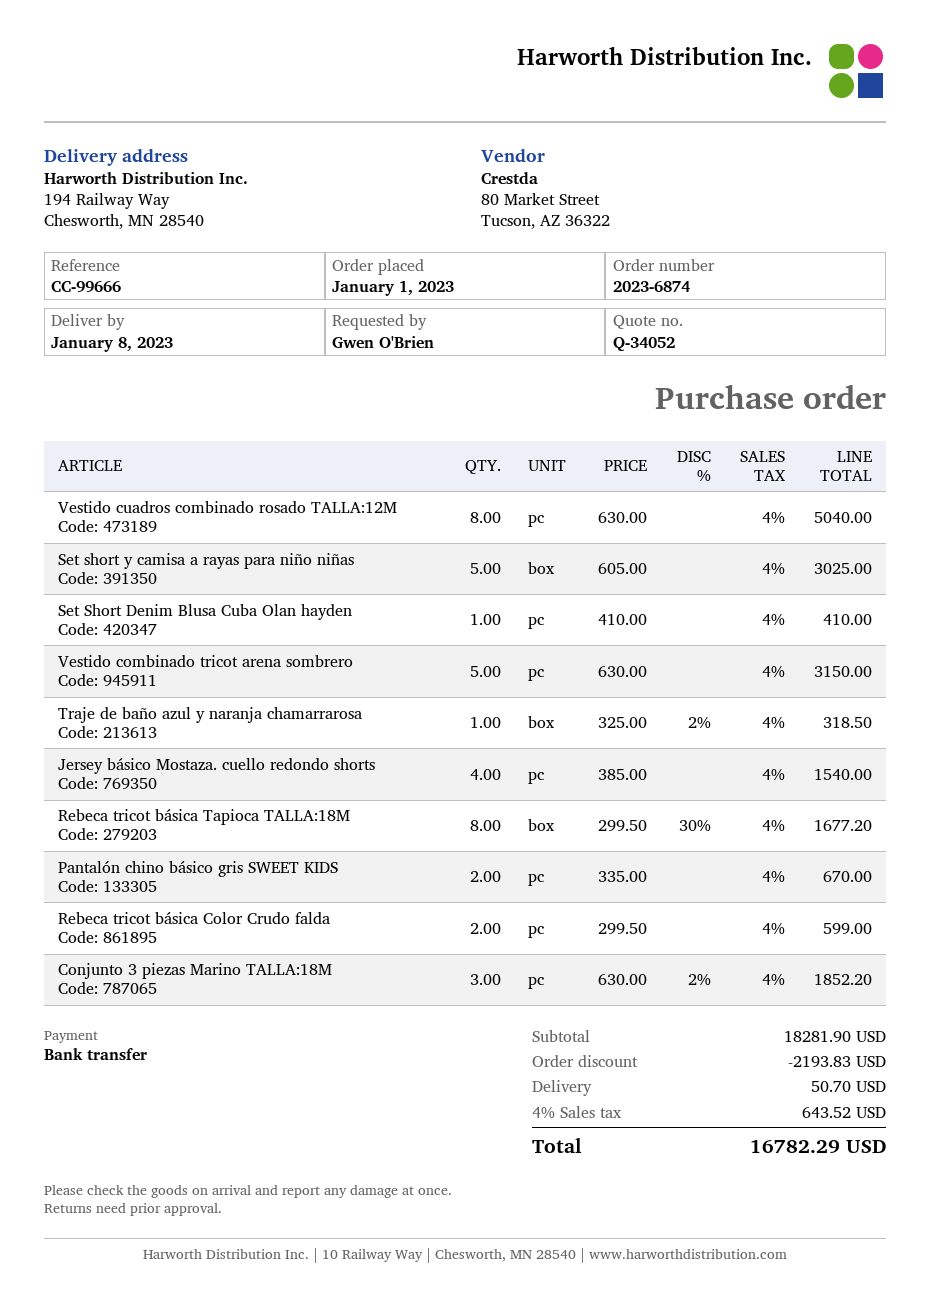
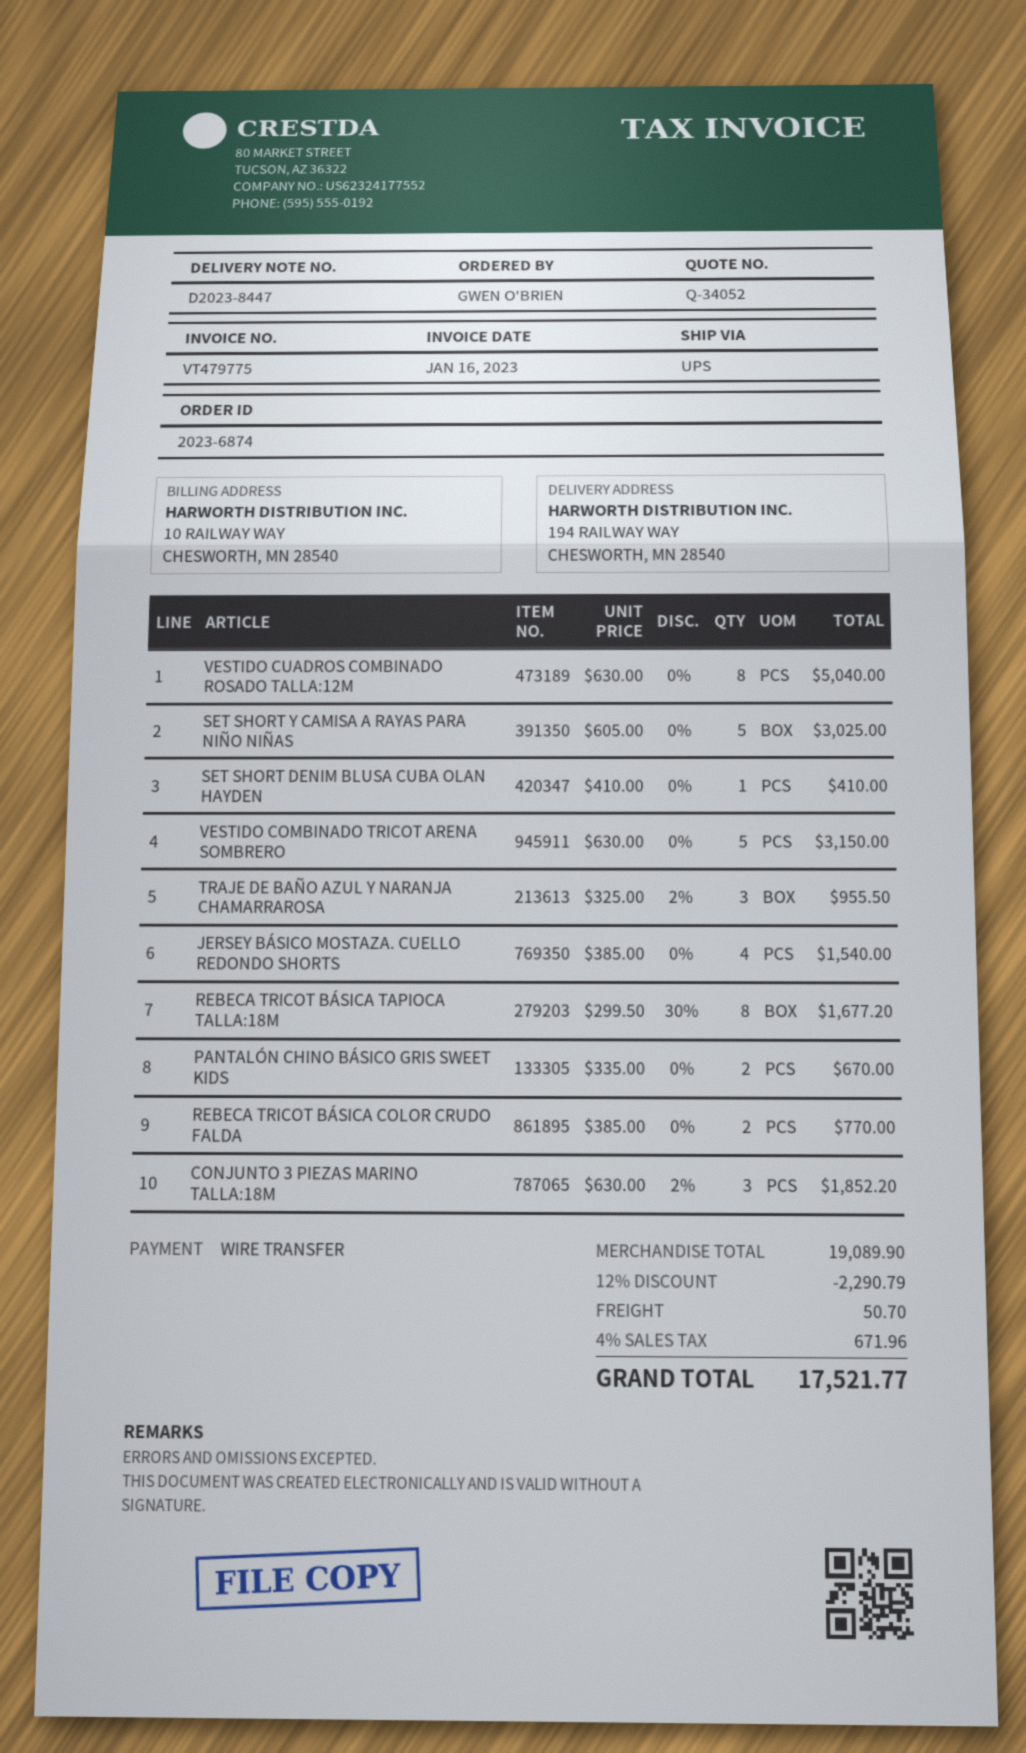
Traje de baño azul y naranja chamarrarosa: 1 x 325.00 - 2% = 318.50 -> 3 x 325.00 - 2% = 955.50
Rebeca tricot básica Color Crudo falda: 2 x 299.50 = 599.00 -> 2 x 385.00 = 770.00
subtotal: 18281.90 -> 19089.90
discount: 2193.83 -> 2290.79
tax: 4% = 643.52 -> 4% = 671.96
total: 16782.29 -> 17521.77

